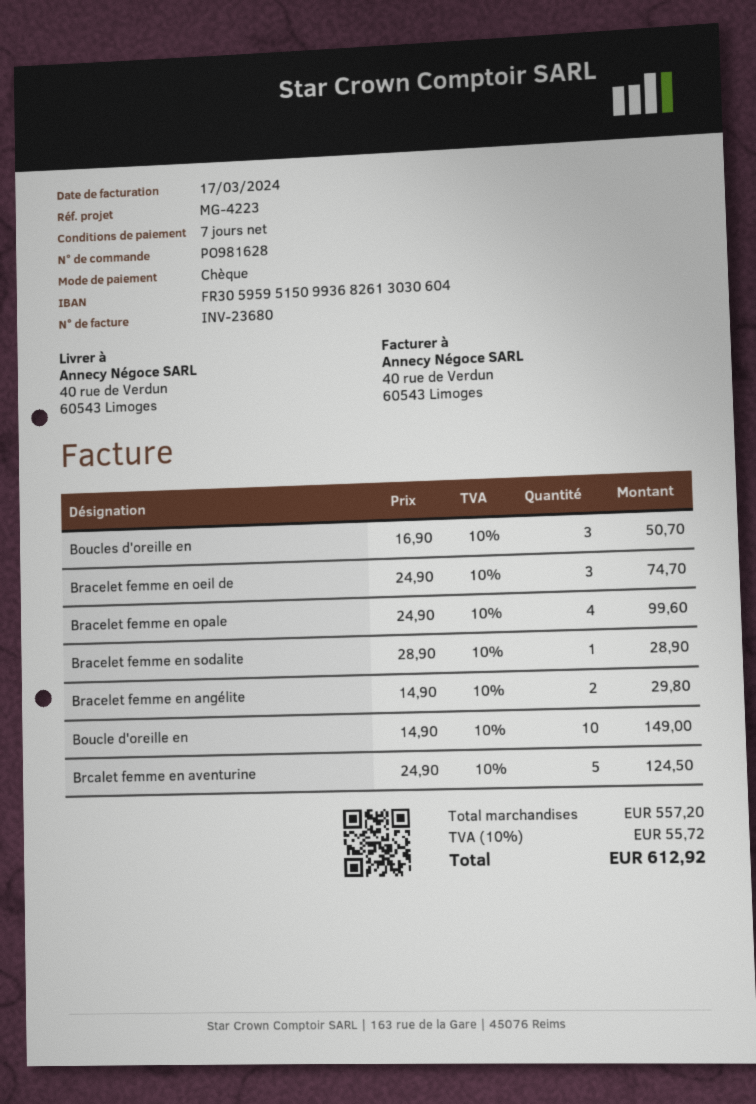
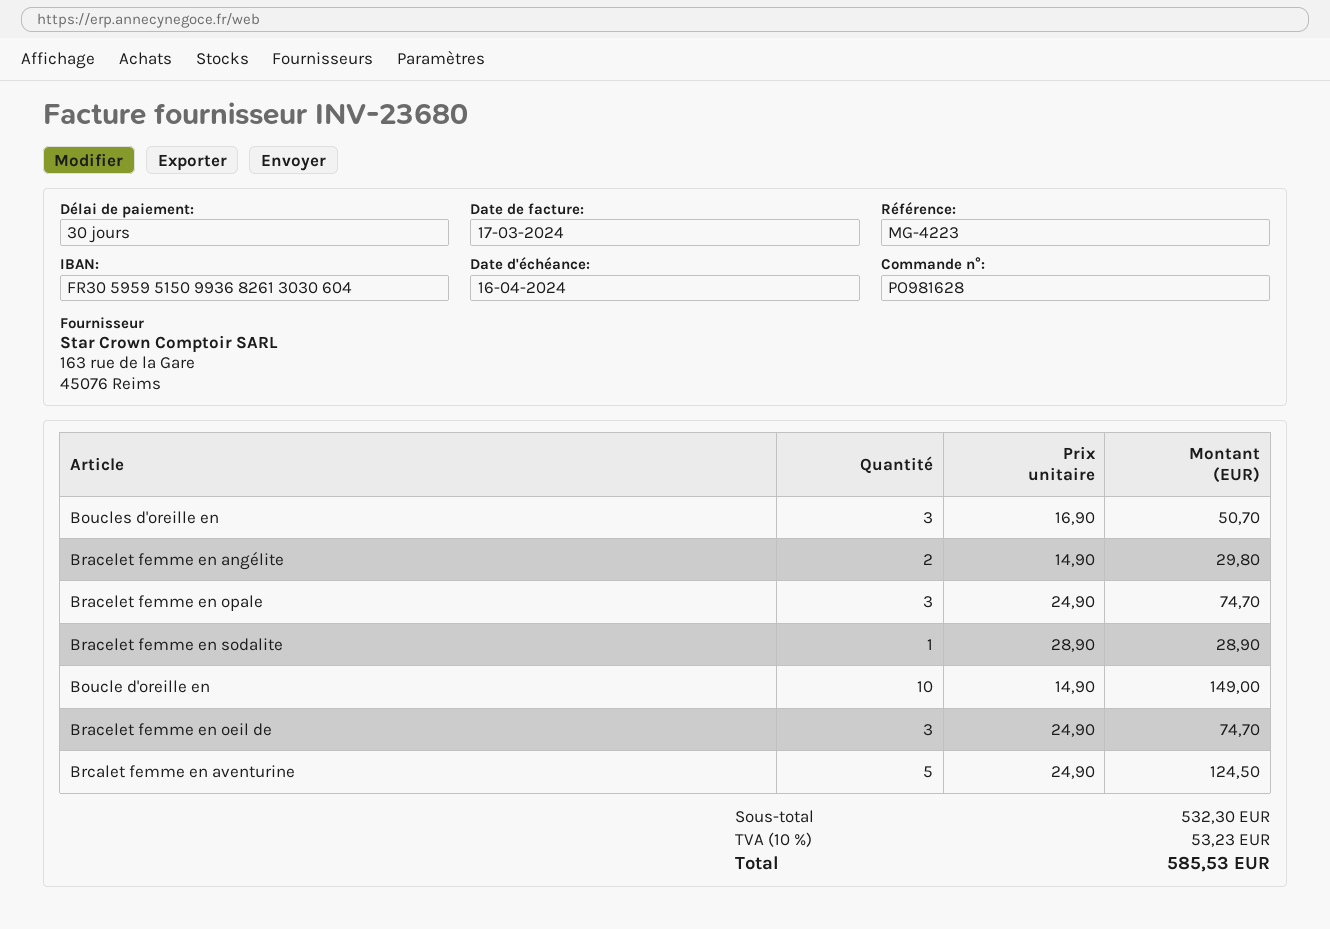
payment terms: 7 days -> 30 days
Bracelet femme en opale: 4 x 24.90 = 99.60 -> 3 x 24.90 = 74.70
subtotal: 557.20 -> 532.30
tax: 10% = 55.72 -> 10% = 53.23
total: 612.92 -> 585.53

